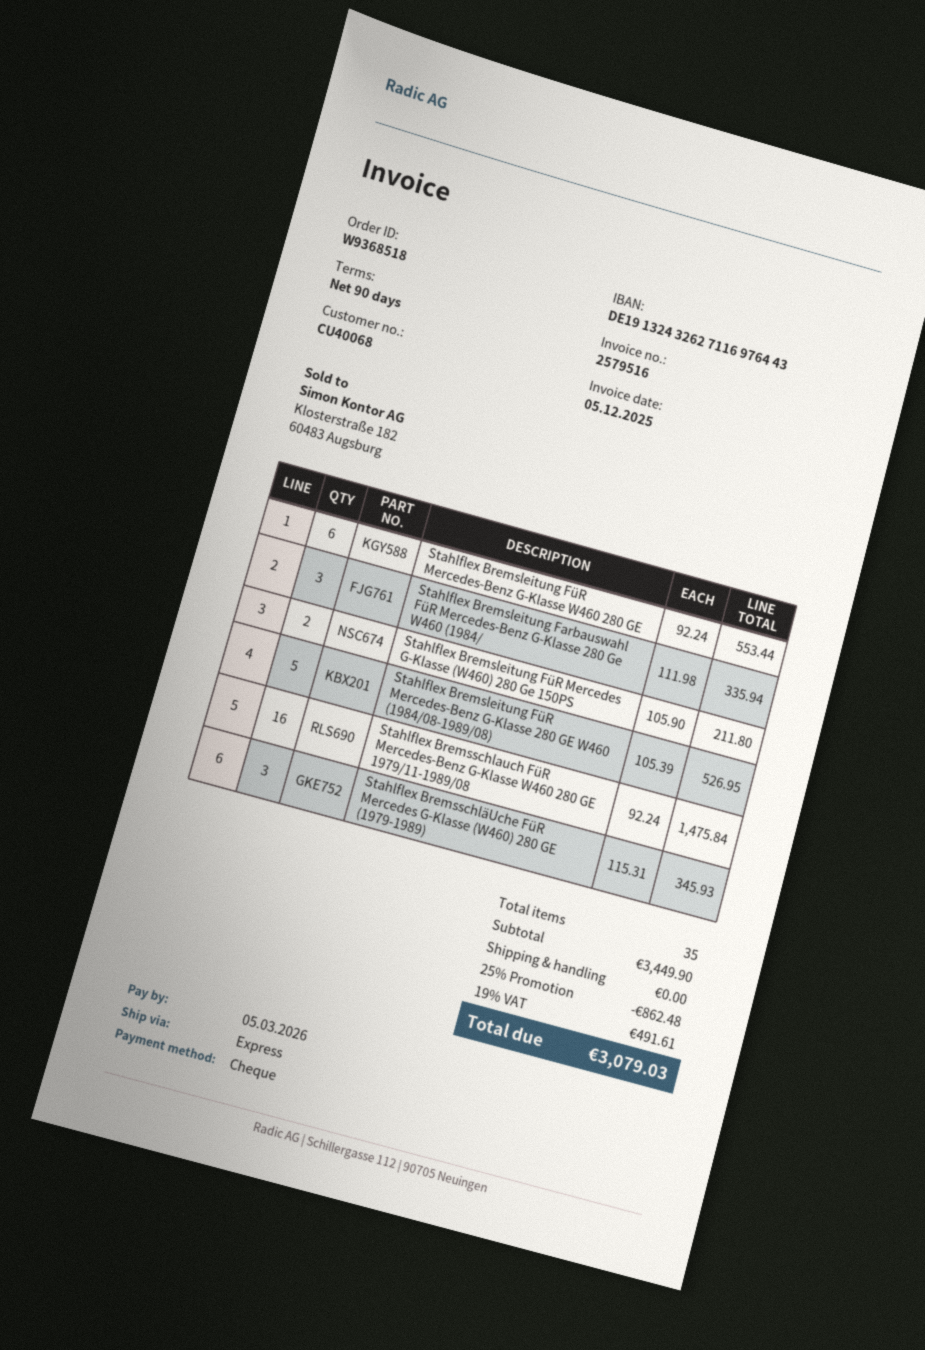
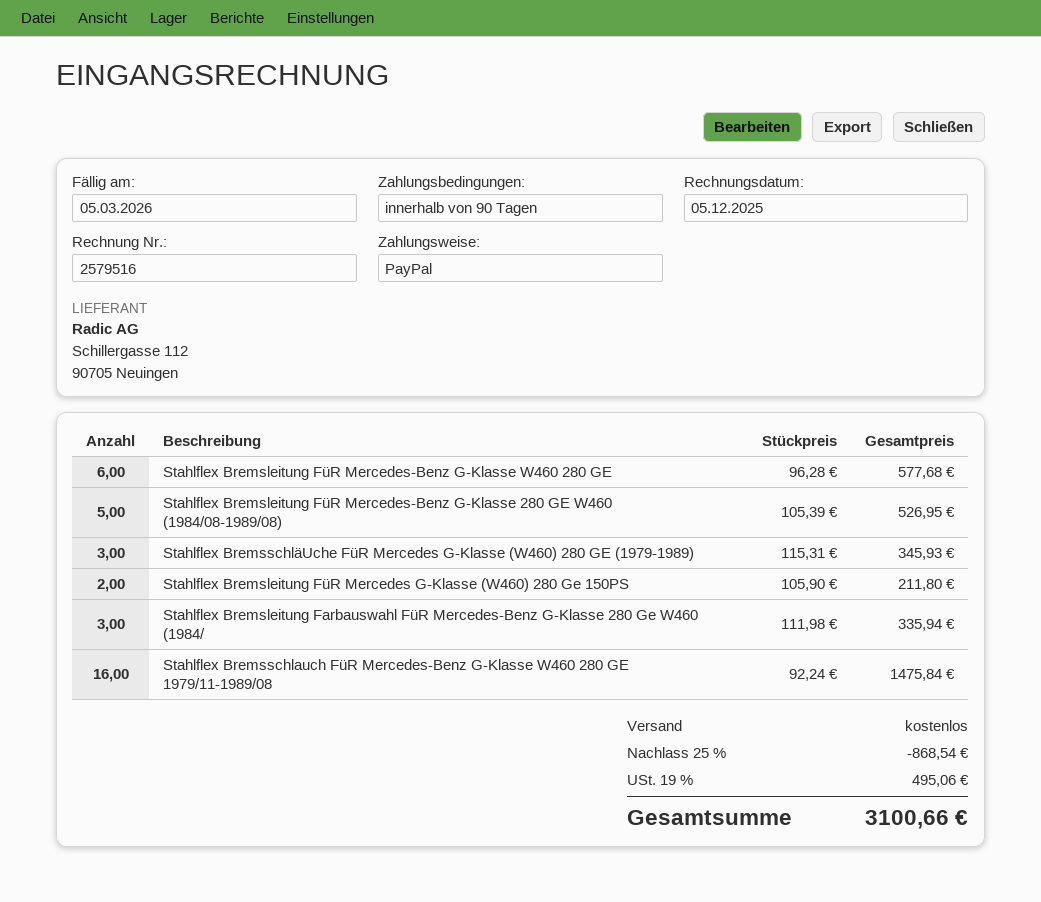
payment method: cheque -> PayPal
Stahlflex Bremsleitung FüR Mercedes-Benz G-Klasse W460 280 GE: 6 x 92.24 = 553.44 -> 6 x 96.28 = 577.68
discount: 25% = 862.48 -> 25% = 868.54
tax: 19% = 491.61 -> 19% = 495.06
total: 3079.03 -> 3100.66

